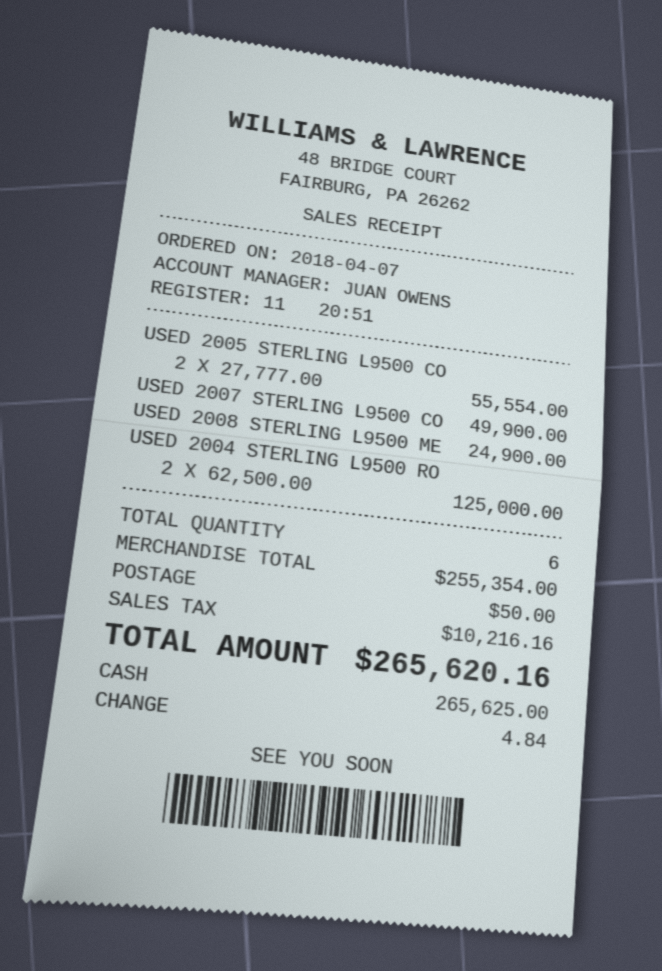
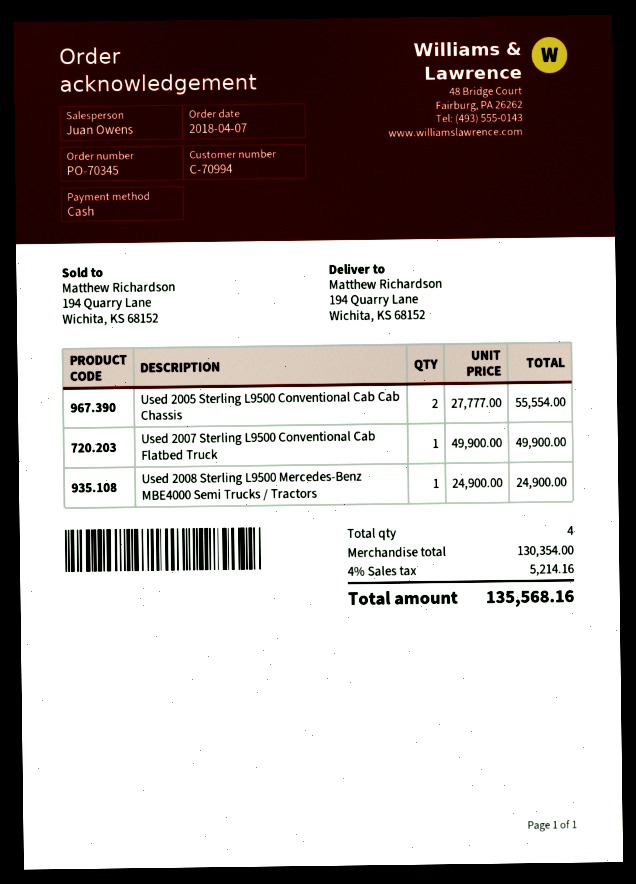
USED 2004 STERLING L9500 RO: 2 x 62500.00 = 125000.00 -> none
total quantity: 6 -> 4
subtotal: 255354.00 -> 130354.00
shipping: 50.00 -> none
tax: 10216.16 -> 5214.16
total: 265620.16 -> 135568.16

